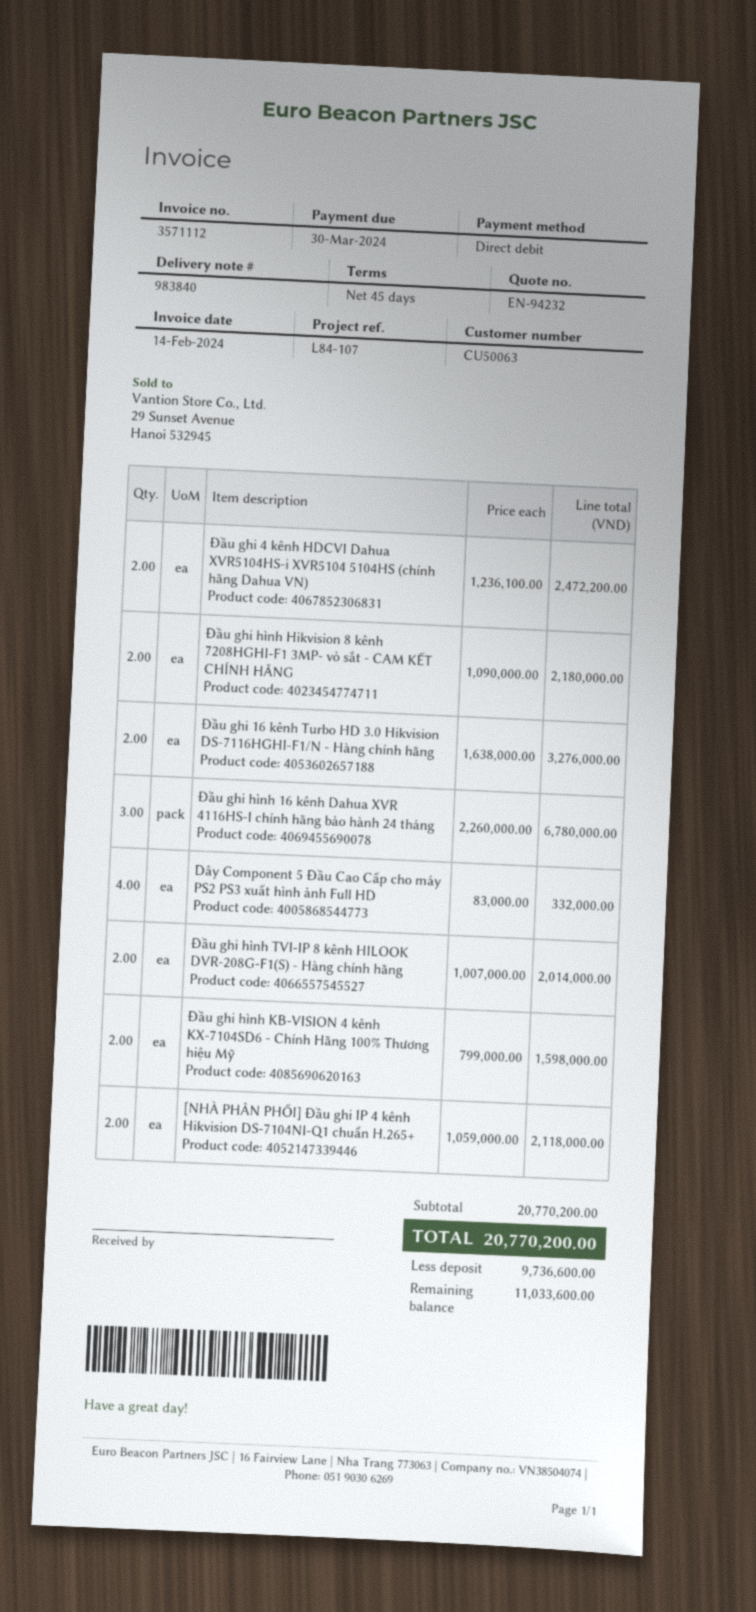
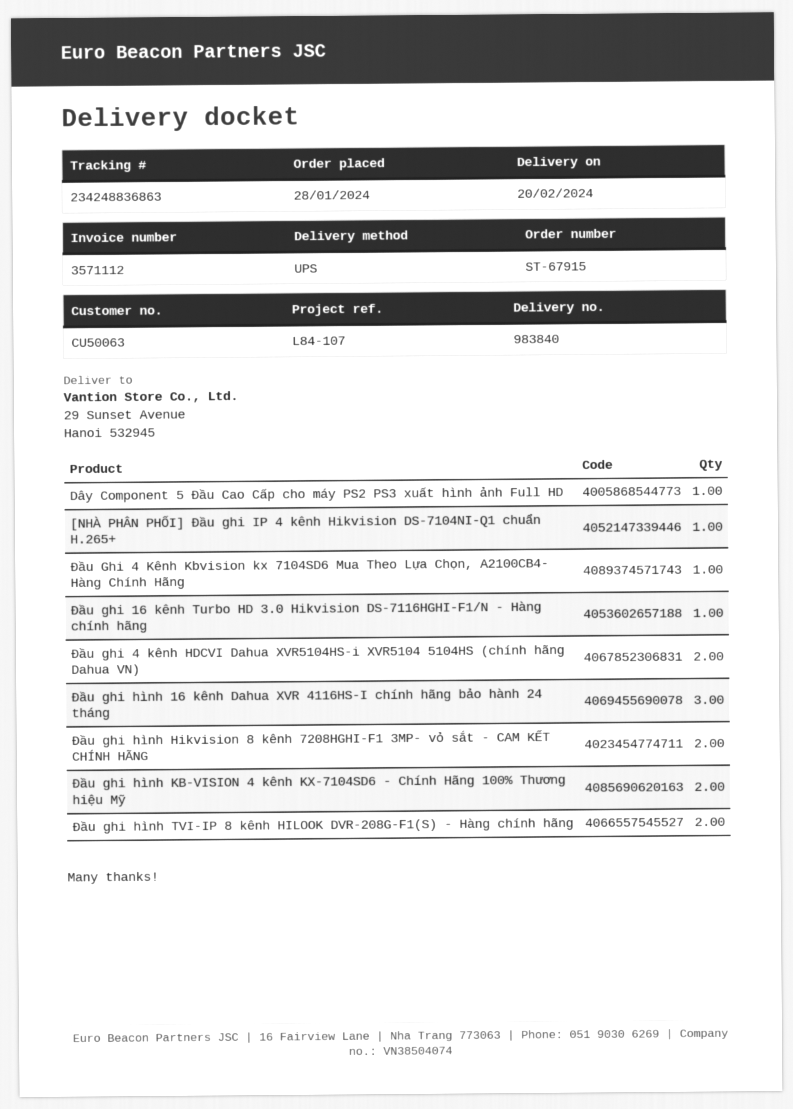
Đầu ghi 16 kênh Turbo HD 3.0 Hikvision DS-7116HGHI-F1/N - Hàng chính hãng: 2 -> 1
Dây Component 5 Đầu Cao Cấp cho máy PS2 PS3 xuất hình ảnh Full HD: 4 -> 1
[NHÀ PHÂN PHỐI] Đầu ghi IP 4 kênh Hikvision DS-7104NI-Q1 chuẩn H.265+: 2 -> 1
Đầu Ghi 4 Kênh Kbvision kx 7104SD6 Mua Theo Lựa Chọn, A2100CB4- Hàng Chính Hãng: none -> 1

